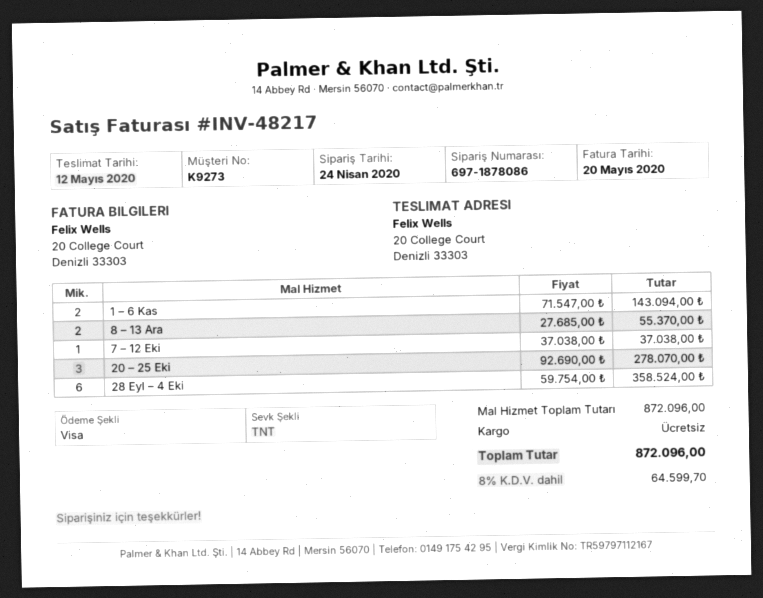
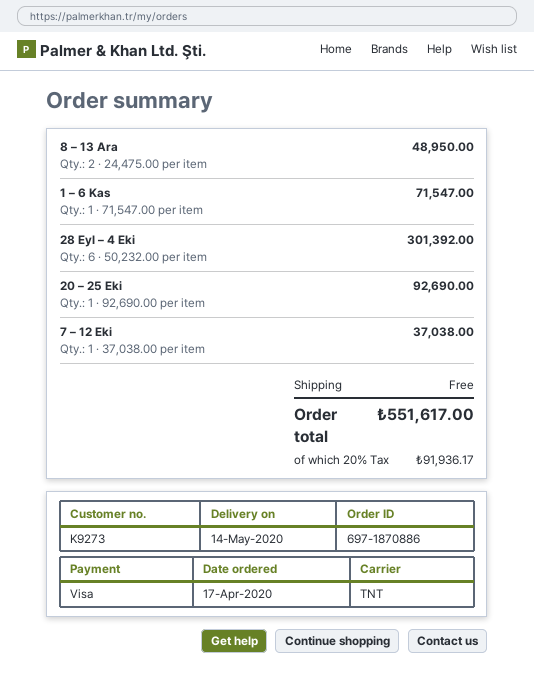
order number: 697-1878086 -> 697-1870886
order date: 2020-04-24 -> 2020-04-17
delivery date: 2020-05-12 -> 2020-05-14
1 – 6 Kas: 2 x 71547.00 = 143094.00 -> 1 x 71547.00 = 71547.00
8 – 13 Ara: 2 x 27685.00 = 55370.00 -> 2 x 24475.00 = 48950.00
20 – 25 Eki: 3 x 92690.00 = 278070.00 -> 1 x 92690.00 = 92690.00
28 Eyl – 4 Eki: 6 x 59754.00 = 358524.00 -> 6 x 50232.00 = 301392.00
tax: 8% = 64599.70 -> 20% = 91936.17
total: 872096.00 -> 551617.00

